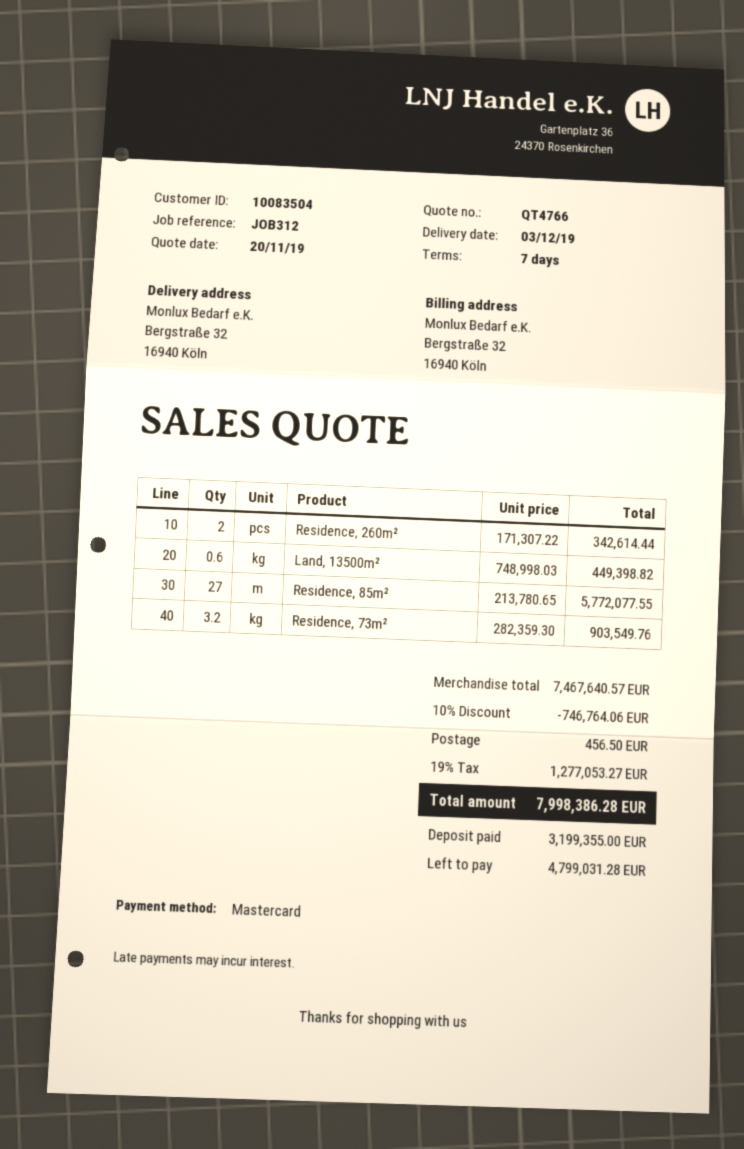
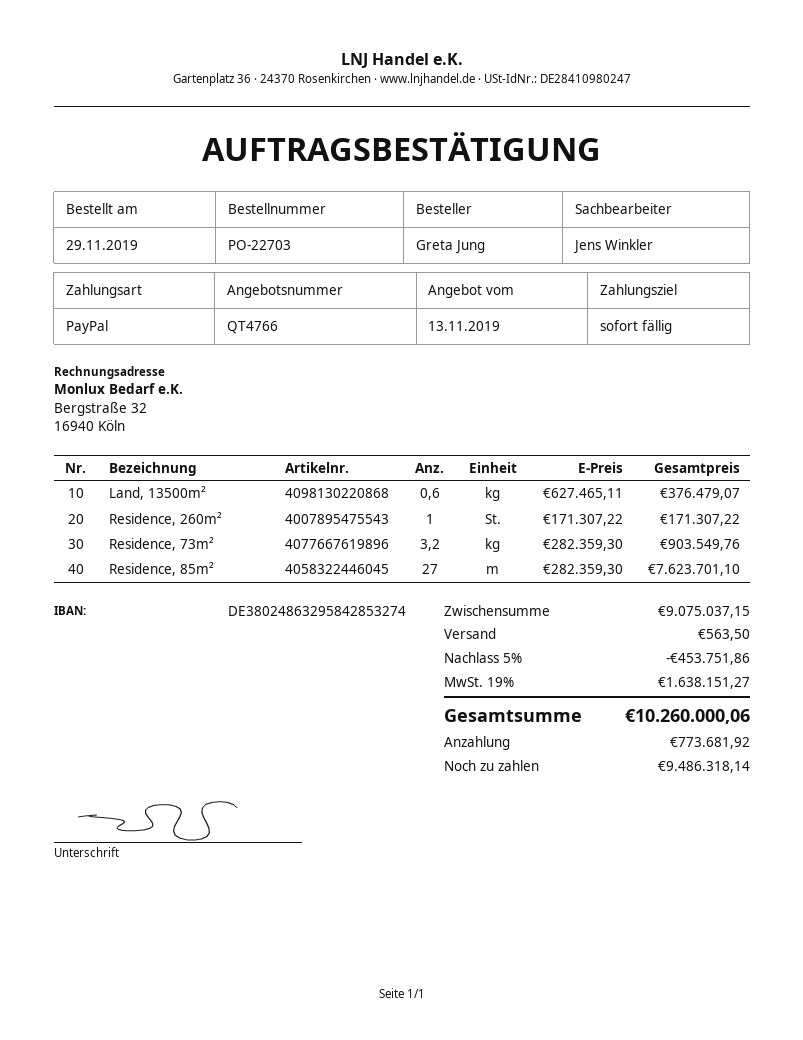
quote date: 2019-11-20 -> 2019-11-13
payment terms: 7 days -> on receipt
payment method: Mastercard -> PayPal
Residence, 260m²: 2 x 171307.22 = 342614.44 -> 1 x 171307.22 = 171307.22
Land, 13500m²: 0.6 x 748998.03 = 449398.82 -> 0.6 x 627465.11 = 376479.07
Residence, 85m²: 27 x 213780.65 = 5772077.55 -> 27 x 282359.30 = 7623701.10
subtotal: 7467640.57 -> 9075037.15
discount: 10% = 746764.06 -> 5% = 453751.86
shipping: 456.50 -> 563.50
tax: 19% = 1277053.27 -> 19% = 1638151.27
total: 7998386.28 -> 10260000.06
deposit: 3199355.00 -> 773681.92
balance: 4799031.28 -> 9486318.14

